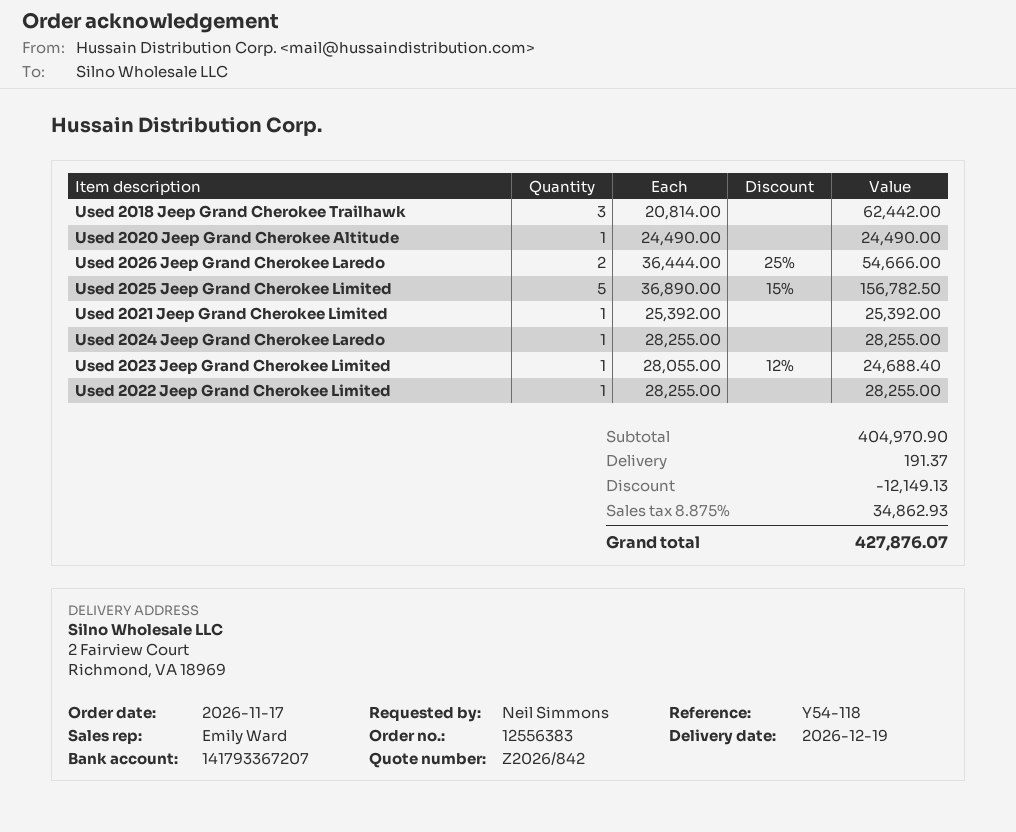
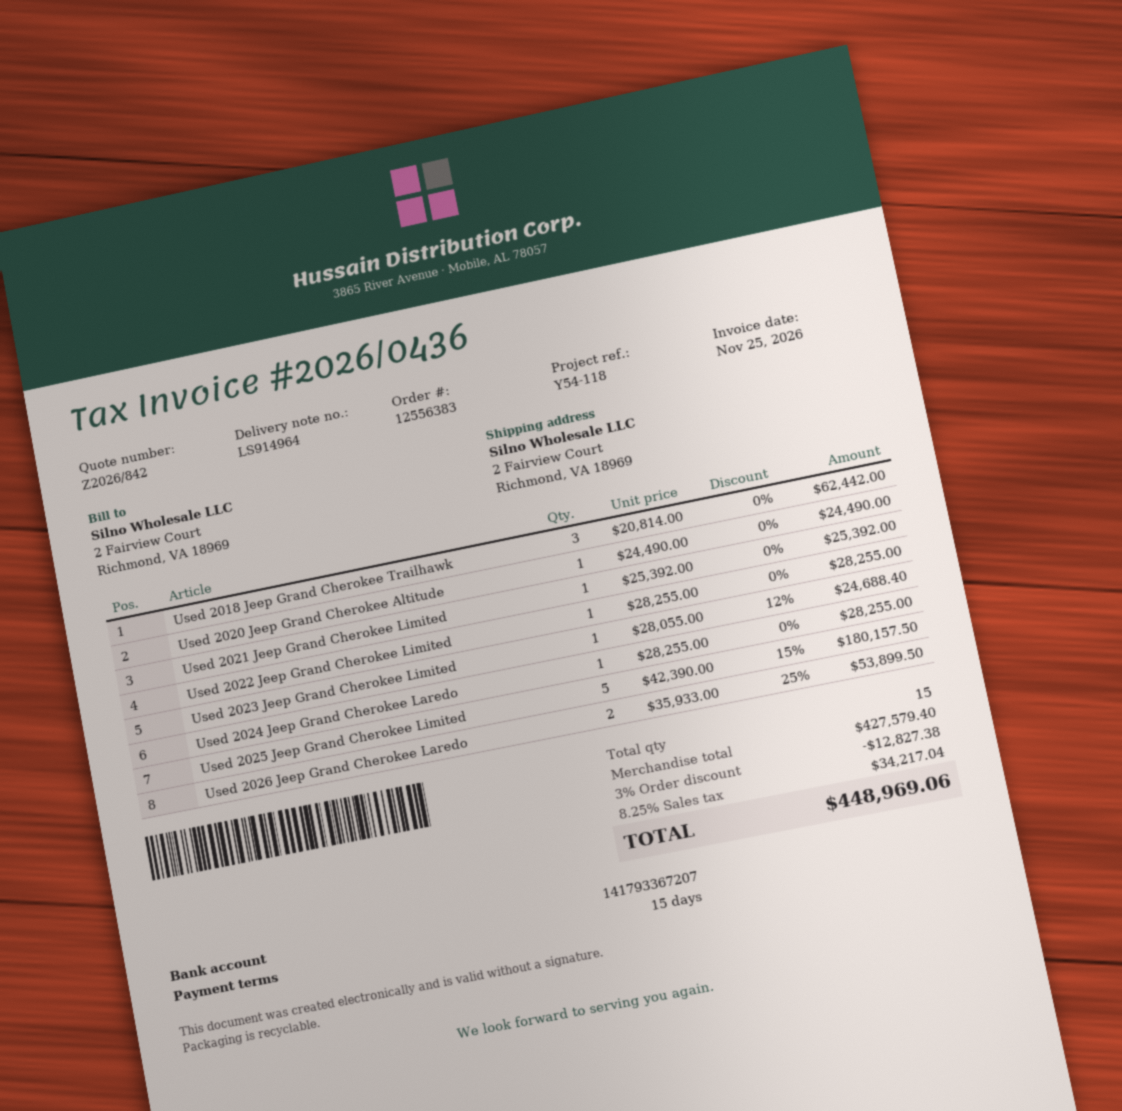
Used 2026 Jeep Grand Cherokee Laredo: 2 x 36444.00 - 25% = 54666.00 -> 2 x 35933.00 - 25% = 53899.50
Used 2025 Jeep Grand Cherokee Limited: 5 x 36890.00 - 15% = 156782.50 -> 5 x 42390.00 - 15% = 180157.50
subtotal: 404970.90 -> 427579.40
discount: 12149.13 -> 12827.38
shipping: 191.37 -> none
tax: 8.875% = 34862.93 -> 8.25% = 34217.04
total: 427876.07 -> 448969.06

